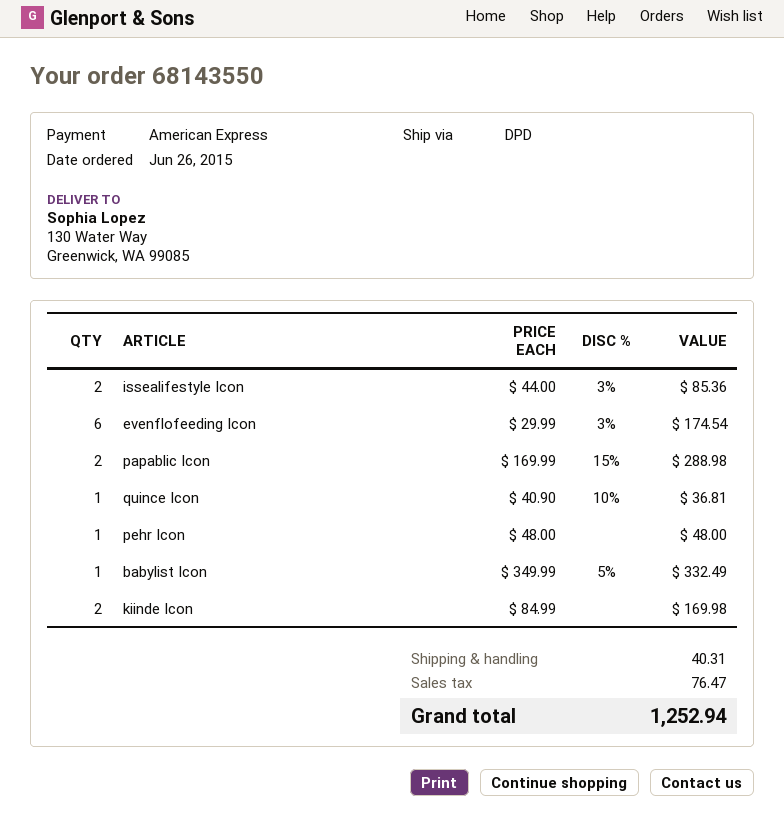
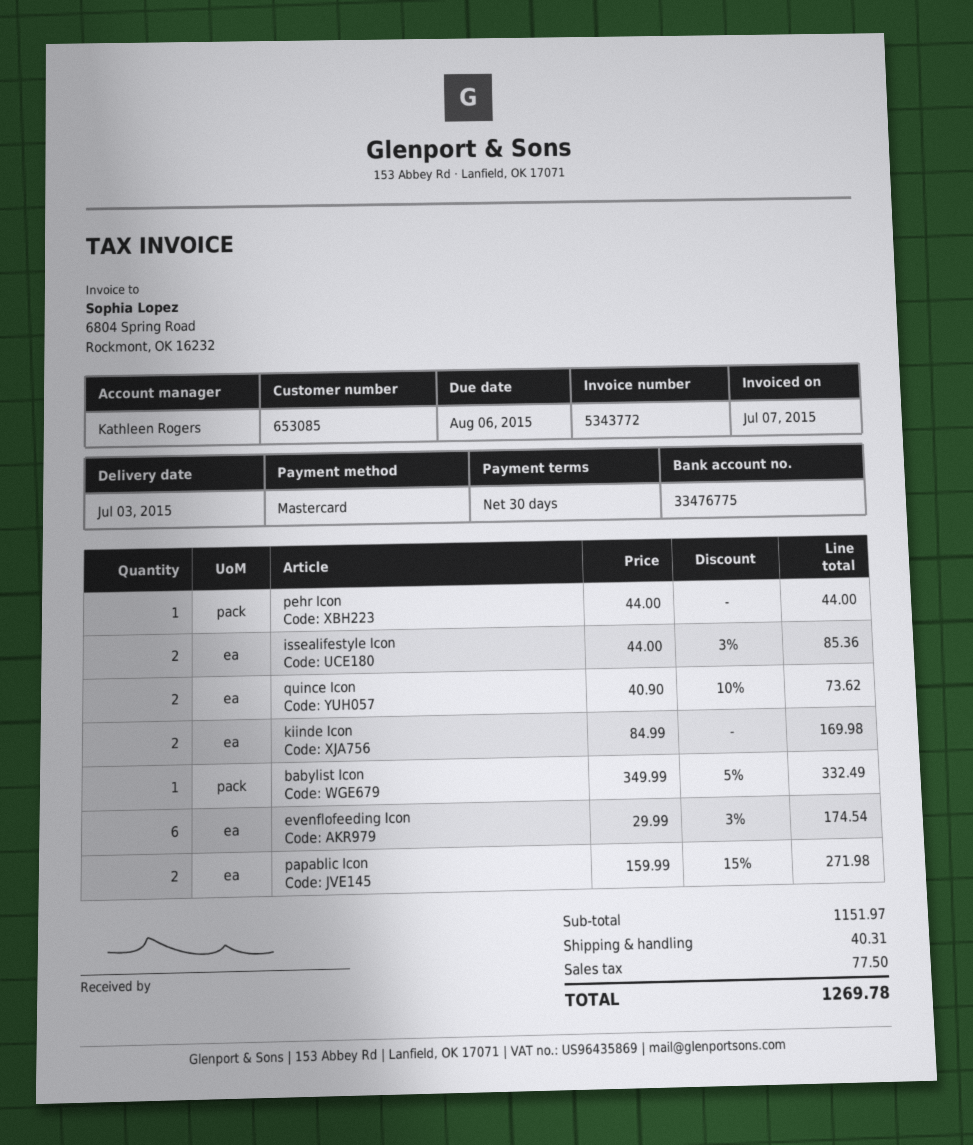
payment method: American Express -> Mastercard
papablic Icon: 2 x 169.99 - 15% = 288.98 -> 2 x 159.99 - 15% = 271.98
quince Icon: 1 x 40.90 - 10% = 36.81 -> 2 x 40.90 - 10% = 73.62
pehr Icon: 1 x 48.00 = 48.00 -> 1 x 44.00 = 44.00
tax: 76.47 -> 77.50
total: 1252.94 -> 1269.78

